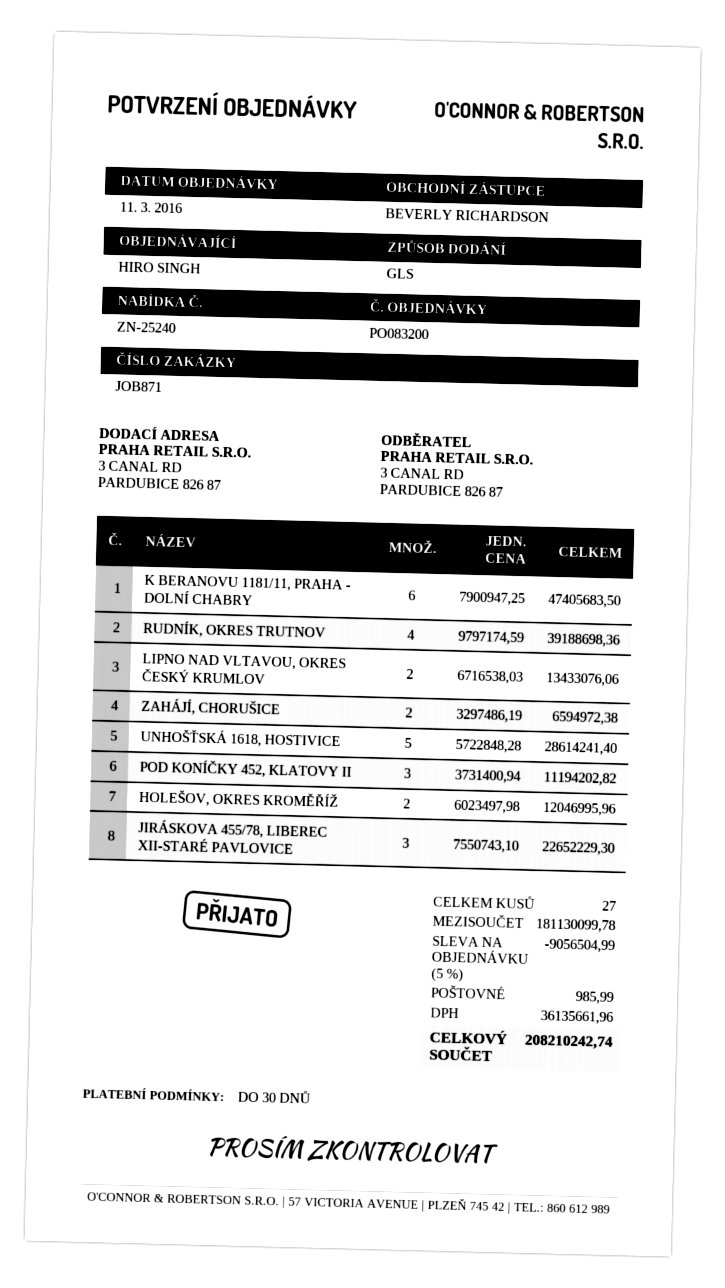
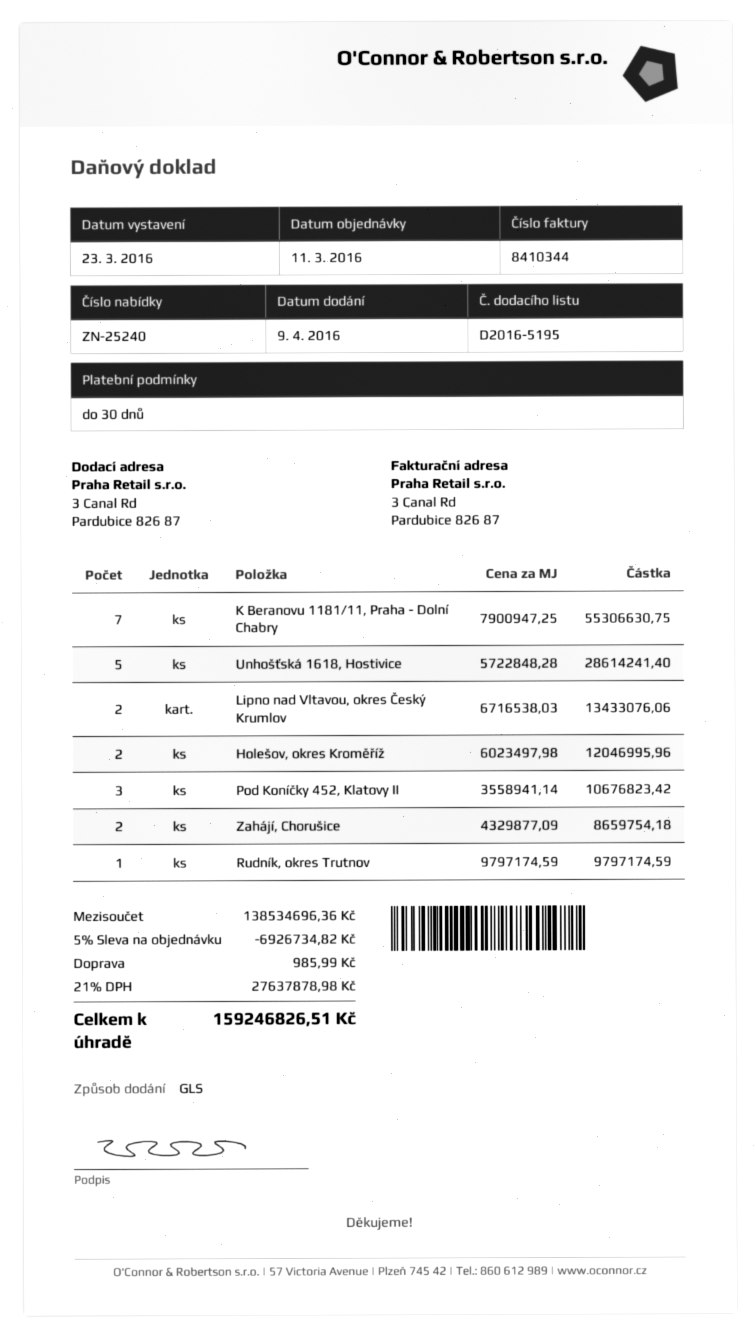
K BERANOVU 1181/11, PRAHA - DOLNÍ CHABRY: 6 x 7900947.25 = 47405683.50 -> 7 x 7900947.25 = 55306630.75
RUDNÍK, OKRES TRUTNOV: 4 x 9797174.59 = 39188698.36 -> 1 x 9797174.59 = 9797174.59
ZAHÁJÍ, CHORUŠICE: 2 x 3297486.19 = 6594972.38 -> 2 x 4329877.09 = 8659754.18
POD KONÍČKY 452, KLATOVY II: 3 x 3731400.94 = 11194202.82 -> 3 x 3558941.14 = 10676823.42
JIRÁSKOVA 455/78, LIBEREC XII-STARÉ PAVLOVICE: 3 x 7550743.10 = 22652229.30 -> none
subtotal: 181130099.78 -> 138534696.36
discount: 5% = 9056504.99 -> 5% = 6926734.82
tax: 36135661.96 -> 27637878.98
total: 208210242.74 -> 159246826.51

